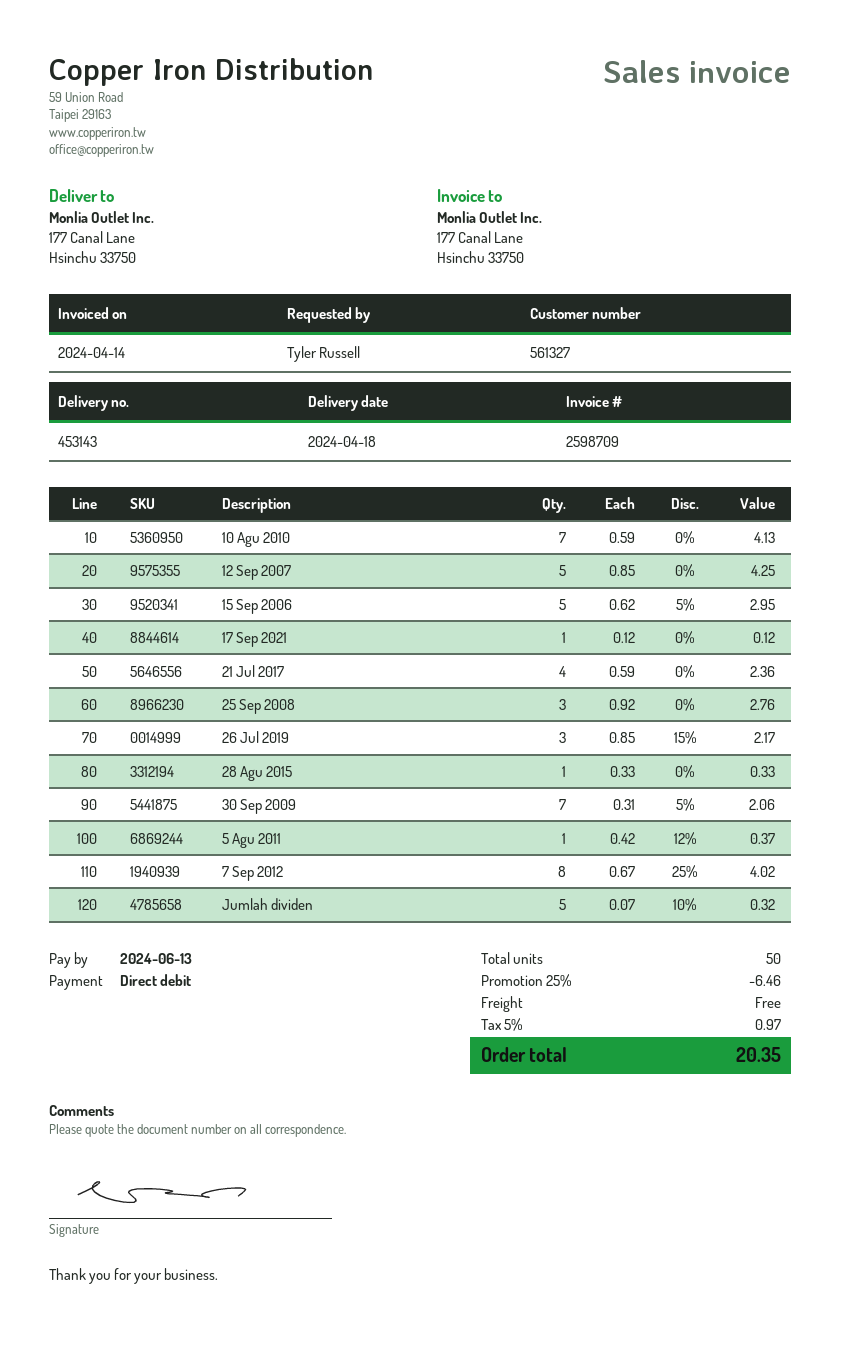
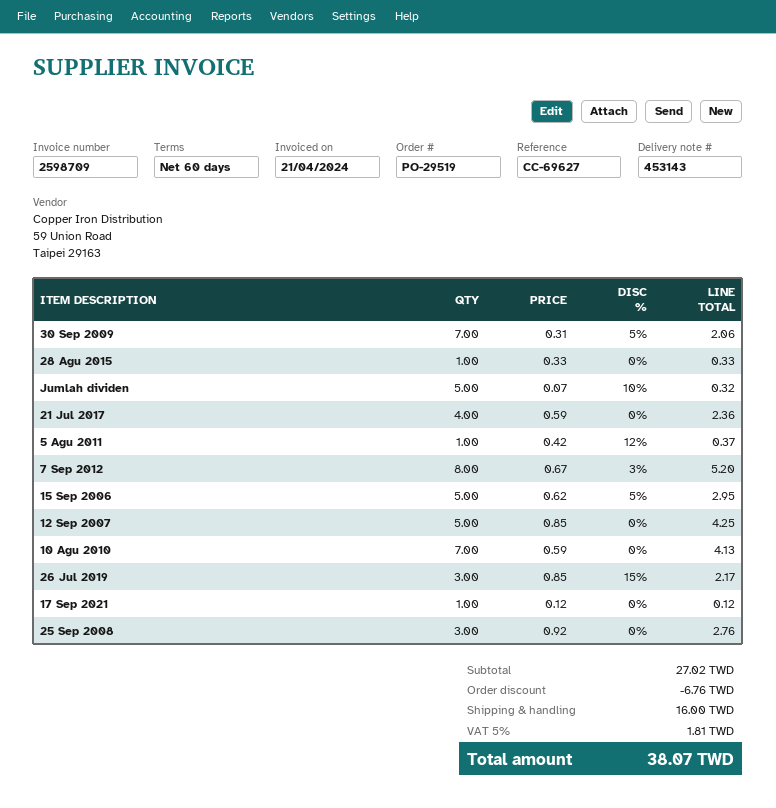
invoice date: 2024-04-14 -> 2024-04-21
7 Sep 2012: 8 x 0.67 - 25% = 4.02 -> 8 x 0.67 - 3% = 5.20
discount: 6.46 -> 6.76
shipping: 0.00 -> 16.00
tax: 5% = 0.97 -> 5% = 1.81
total: 20.35 -> 38.07

